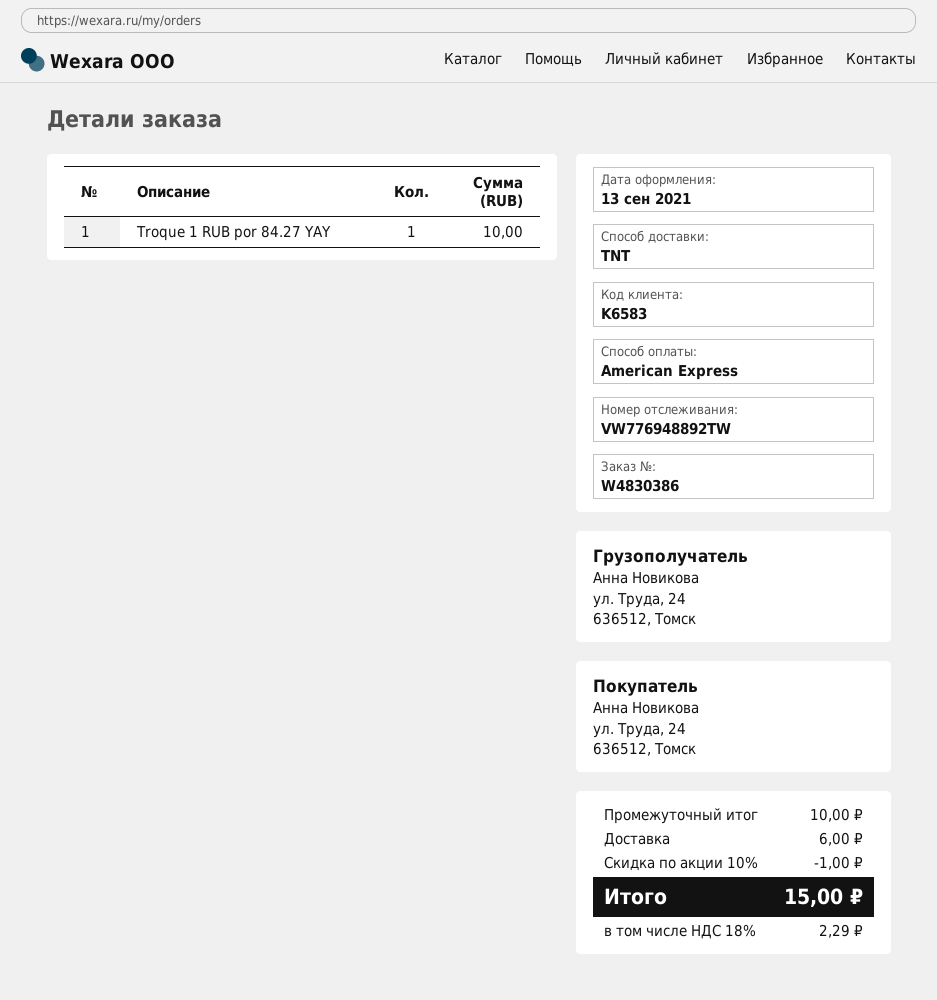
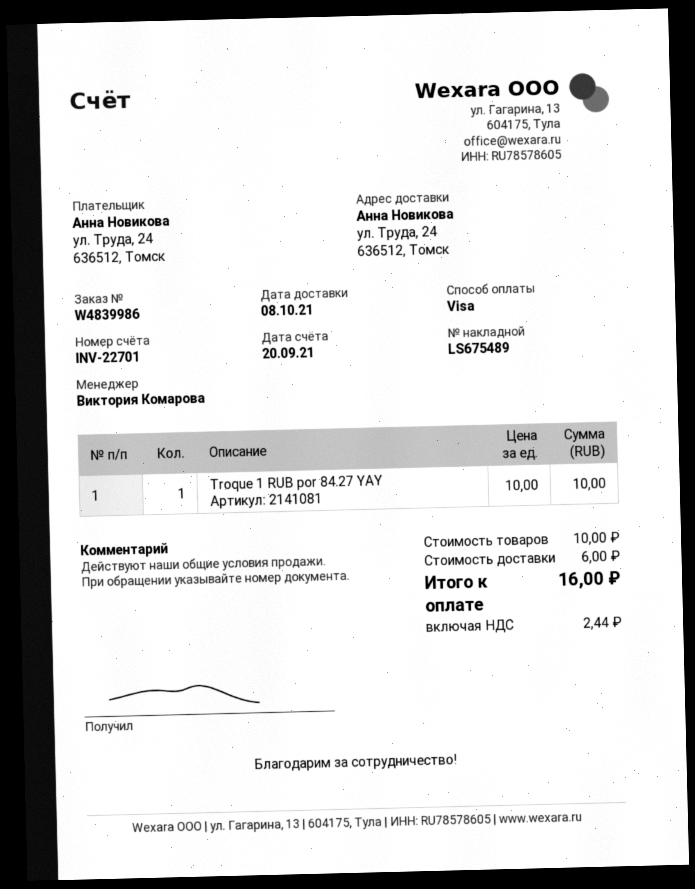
order number: W4830386 -> W4839986
payment method: American Express -> Visa
discount: 10% = 1.00 -> none
tax: 2.29 -> 2.44
total: 15.00 -> 16.00

